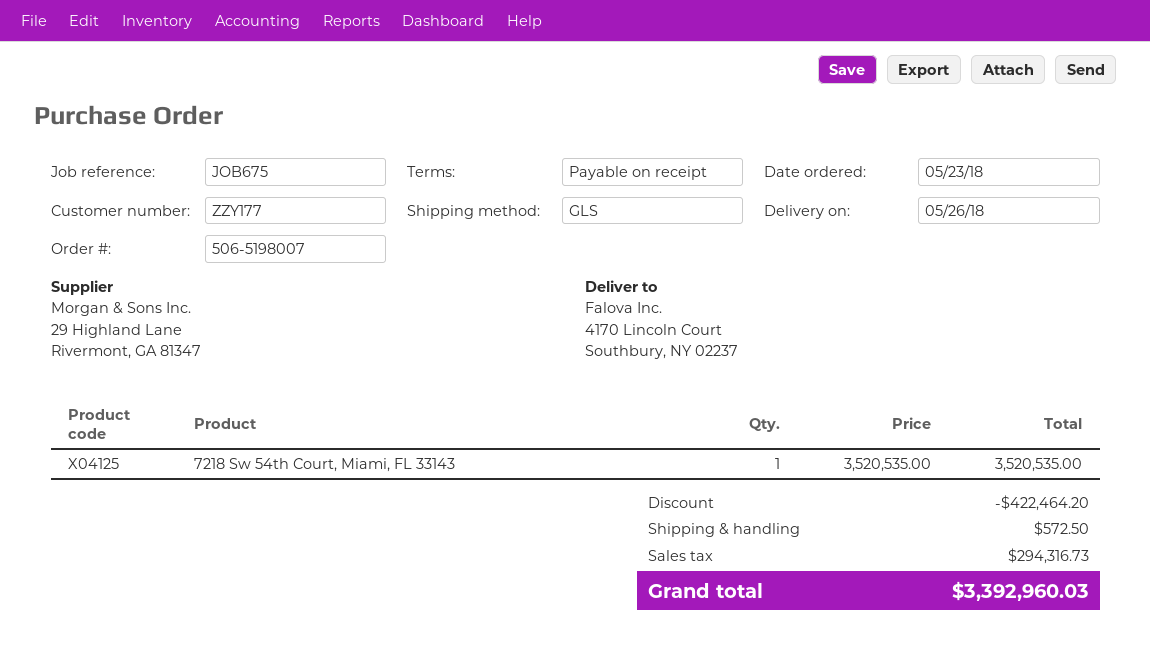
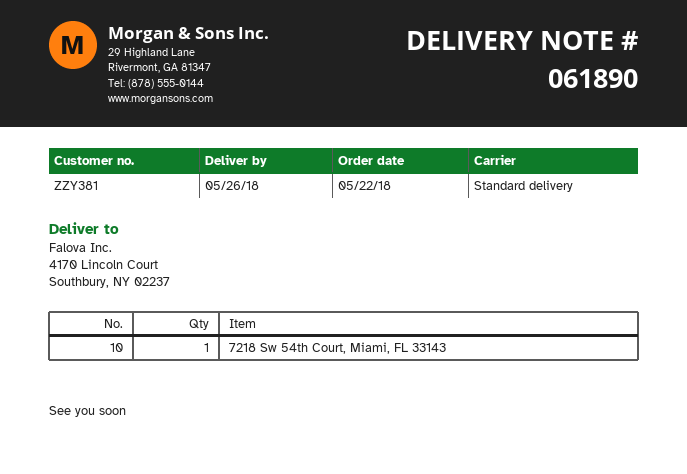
order date: 2018-05-23 -> 2018-05-22
customer number: ZZY177 -> ZZY381
shipping method: GLS -> standard

